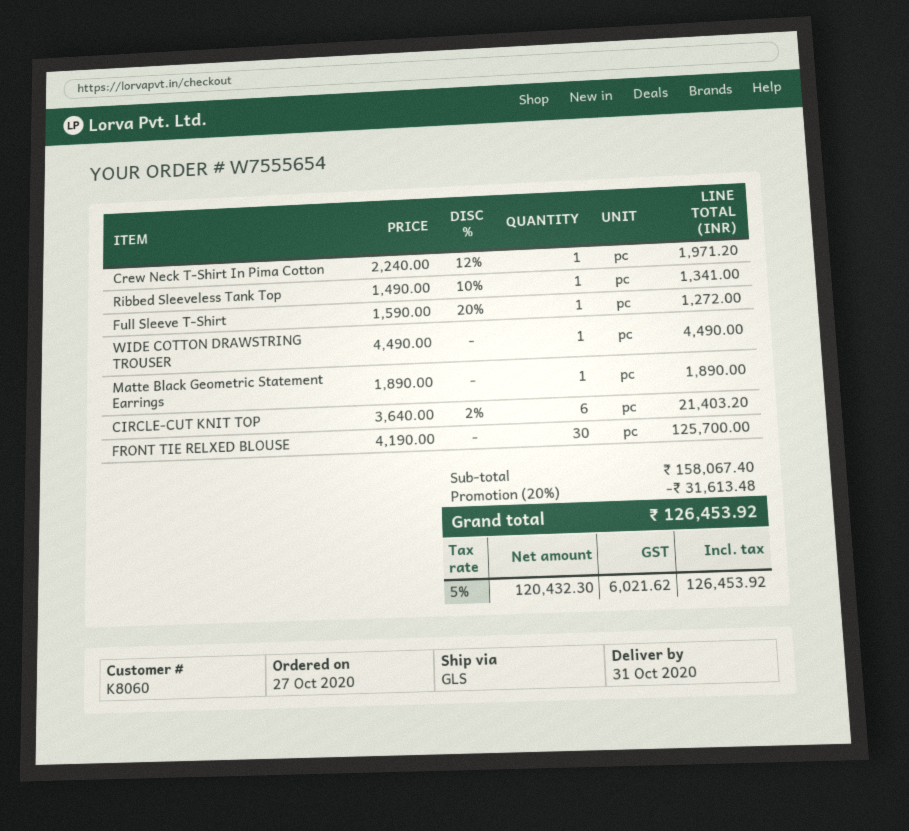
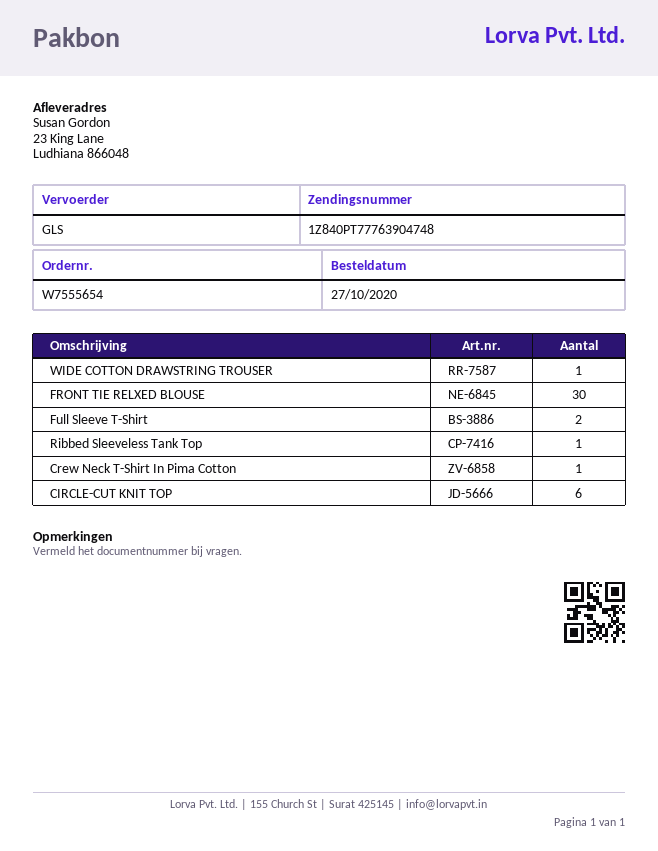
Full Sleeve T-Shirt: 1 -> 2
Matte Black Geometric Statement Earrings: 1 -> none

